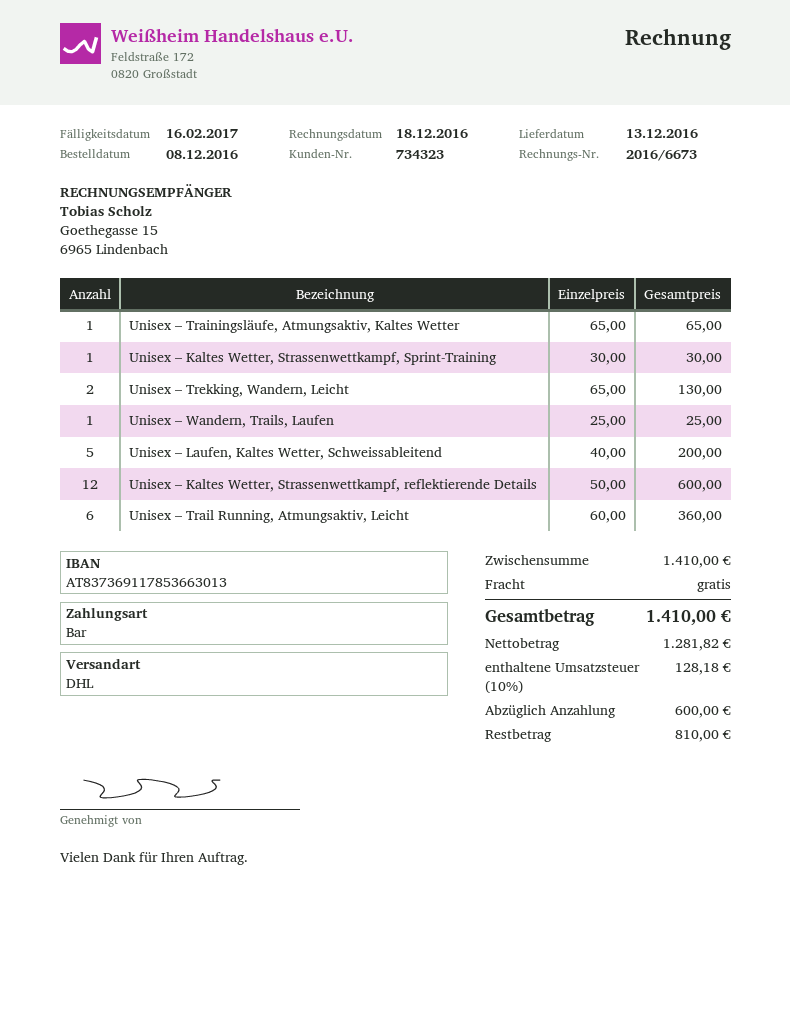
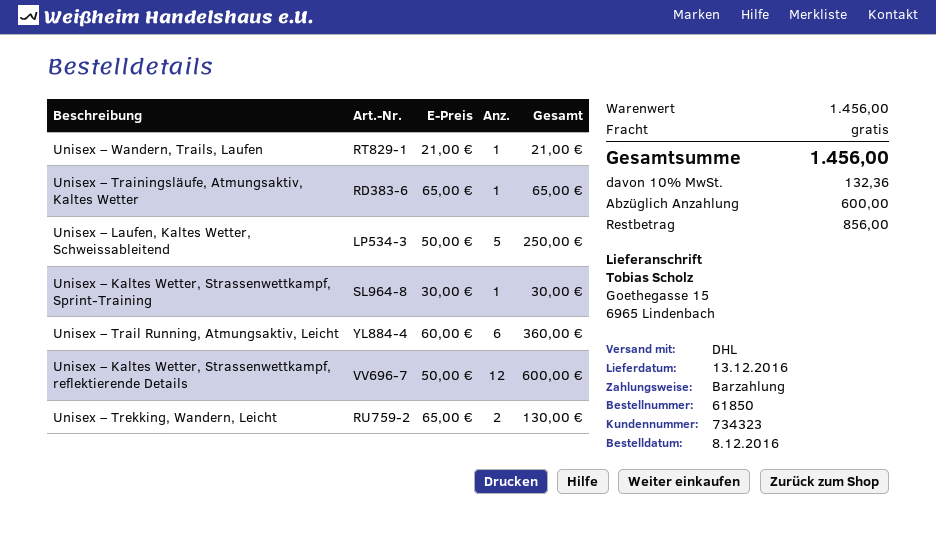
Unisex – Wandern, Trails, Laufen: 1 x 25.00 = 25.00 -> 1 x 21.00 = 21.00
Unisex – Laufen, Kaltes Wetter, Schweissableitend: 5 x 40.00 = 200.00 -> 5 x 50.00 = 250.00
subtotal: 1410.00 -> 1456.00
tax: 10% = 128.18 -> 10% = 132.36
total: 1410.00 -> 1456.00
balance: 810.00 -> 856.00

